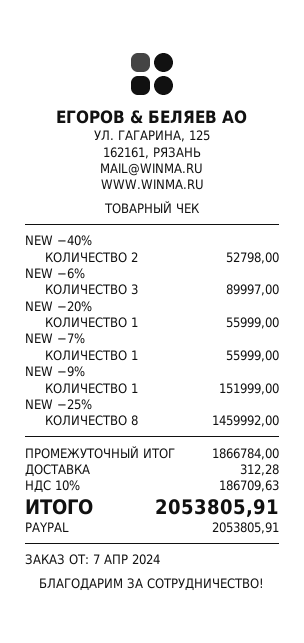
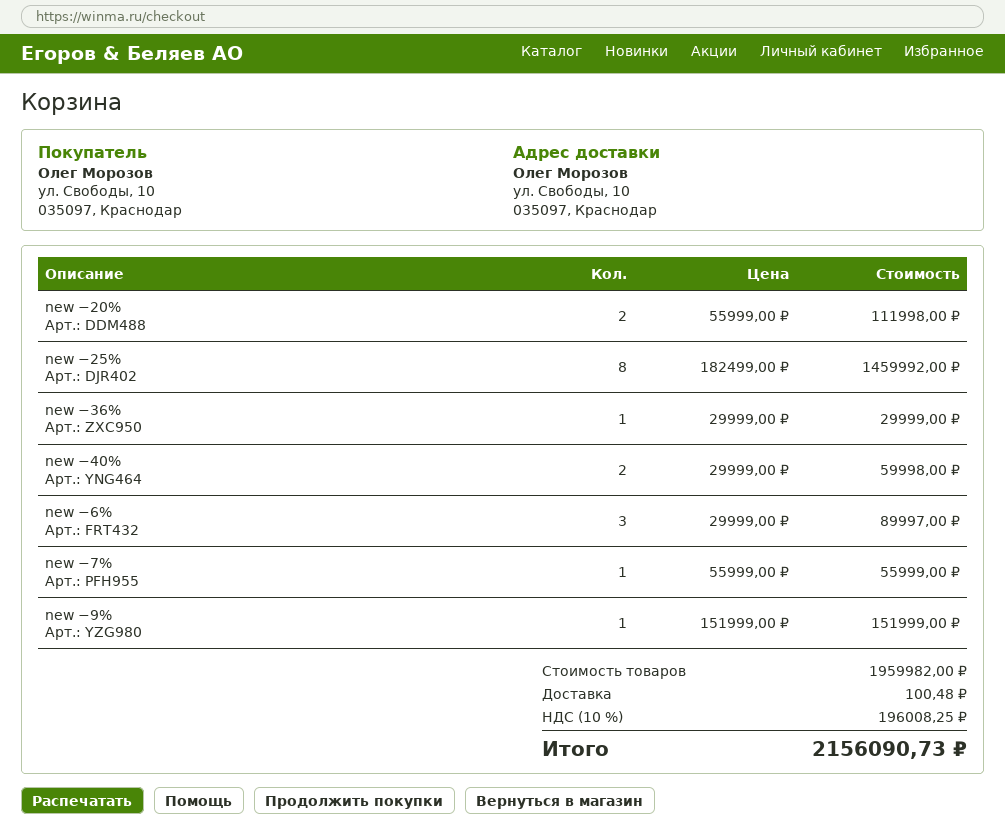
NEW −40%: 2 for 52798.00 -> 2 for 59998.00
NEW −20%: 1 for 55999.00 -> 2 for 111998.00
new −36%: none -> 1 for 29999.00
subtotal: 1866784.00 -> 1959982.00
shipping: 312.28 -> 100.48
tax: 10% = 186709.63 -> 10% = 196008.25
total: 2053805.91 -> 2156090.73

